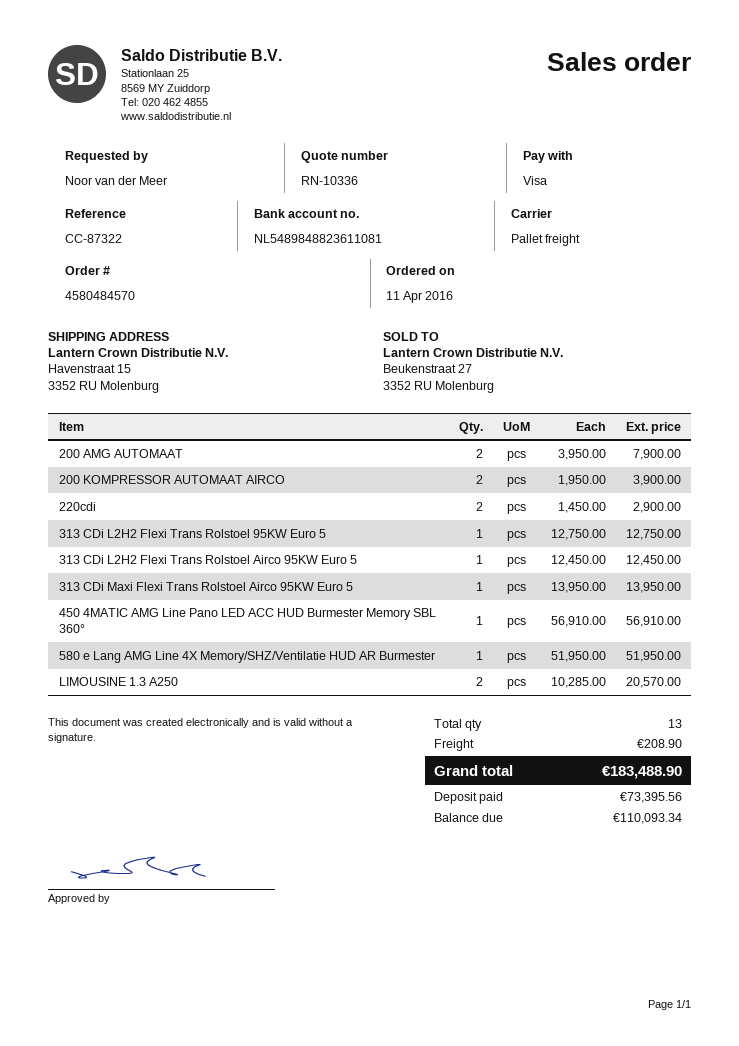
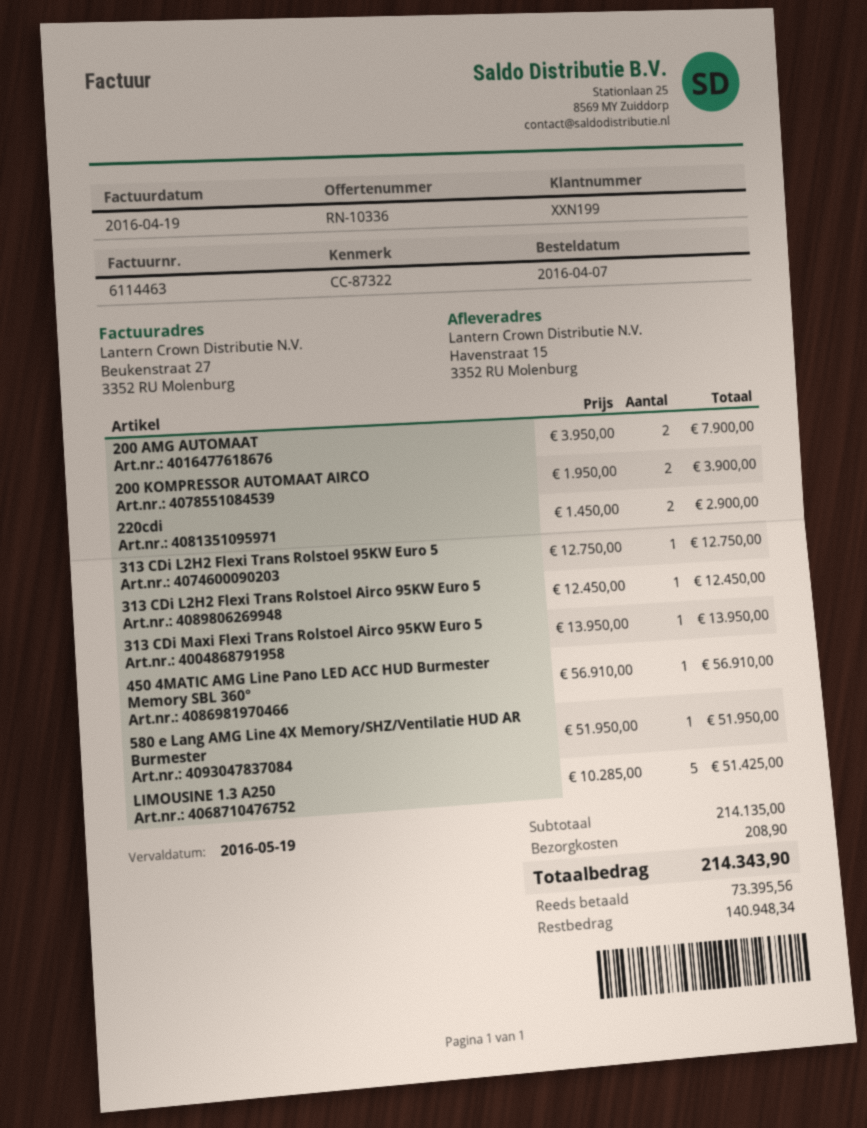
order date: 2016-04-11 -> 2016-04-07
LIMOUSINE 1.3 A250: 2 x 10285.00 = 20570.00 -> 5 x 10285.00 = 51425.00
total: 183488.90 -> 214343.90
balance: 110093.34 -> 140948.34

